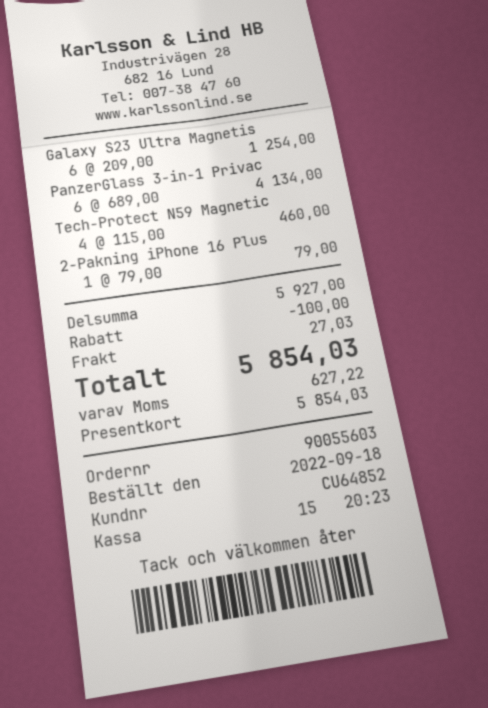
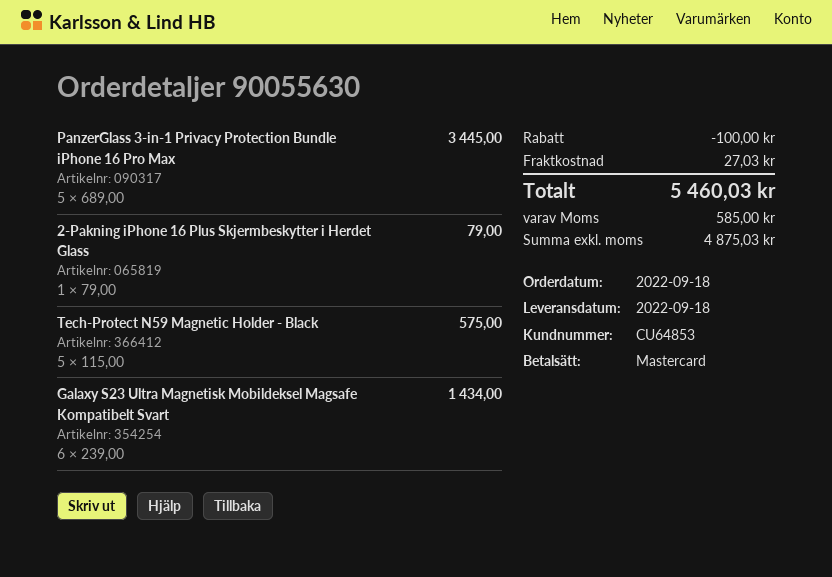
order number: 90055603 -> 90055630
customer number: CU64852 -> CU64853
payment method: gift card -> Mastercard
Galaxy S23 Ultra Magnetis: 6 x 209.00 = 1254.00 -> 6 x 239.00 = 1434.00
PanzerGlass 3-in-1 Privac: 6 x 689.00 = 4134.00 -> 5 x 689.00 = 3445.00
Tech-Protect N59 Magnetic: 4 x 115.00 = 460.00 -> 5 x 115.00 = 575.00
tax: 627.22 -> 585.00
total: 5854.03 -> 5460.03

